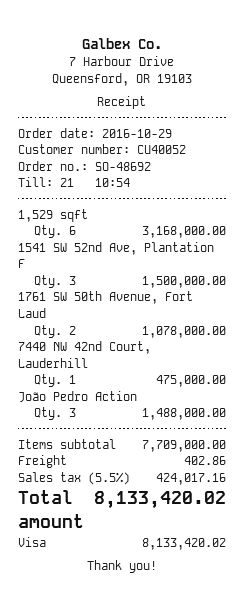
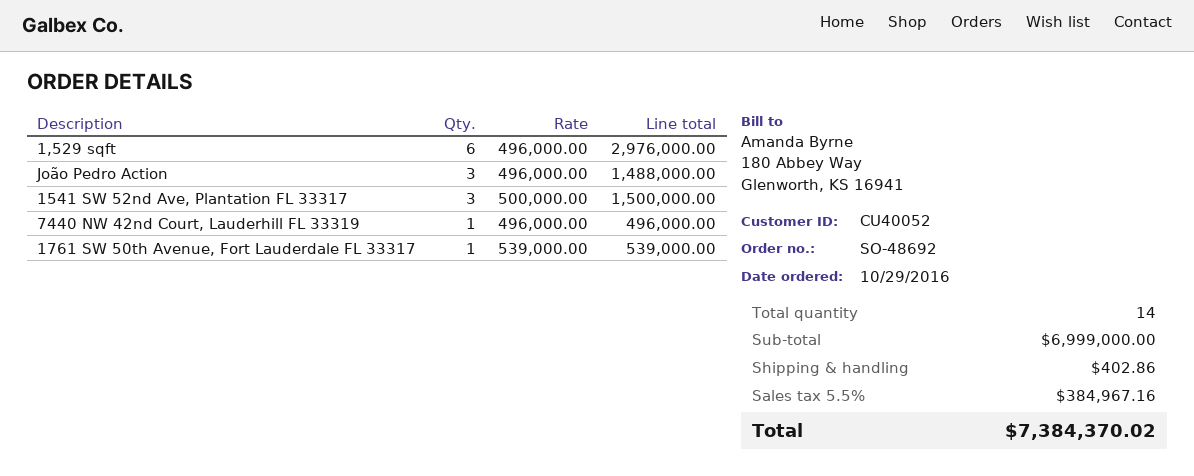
1,529 sqft: 6 for 3168000.00 -> 6 for 2976000.00
1761 SW 50th Avenue, Fort Laud: 2 for 1078000.00 -> 1 for 539000.00
7440 NW 42nd Court, Lauderhill: 1 for 475000.00 -> 1 for 496000.00
subtotal: 7709000.00 -> 6999000.00
tax: 5.5% = 424017.16 -> 5.5% = 384967.16
total: 8133420.02 -> 7384370.02

